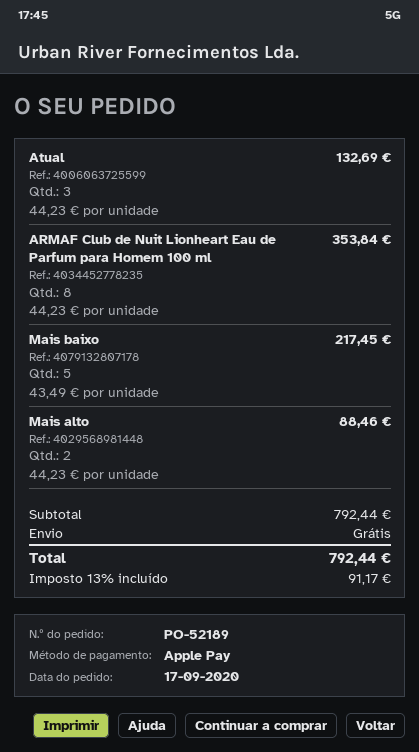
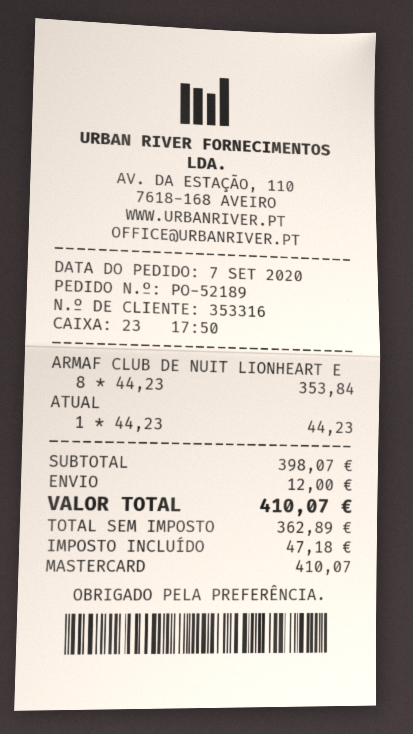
order date: 2020-09-17 -> 2020-09-07
payment method: Apple Pay -> Mastercard
Atual: 3 x 44.23 = 132.69 -> 1 x 44.23 = 44.23
Mais baixo: 5 x 43.49 = 217.45 -> none
Mais alto: 2 x 44.23 = 88.46 -> none
subtotal: 792.44 -> 398.07
shipping: 0.00 -> 12.00
tax: 91.17 -> 47.18
total: 792.44 -> 410.07

